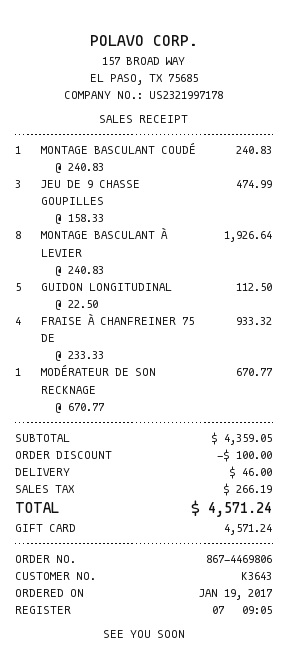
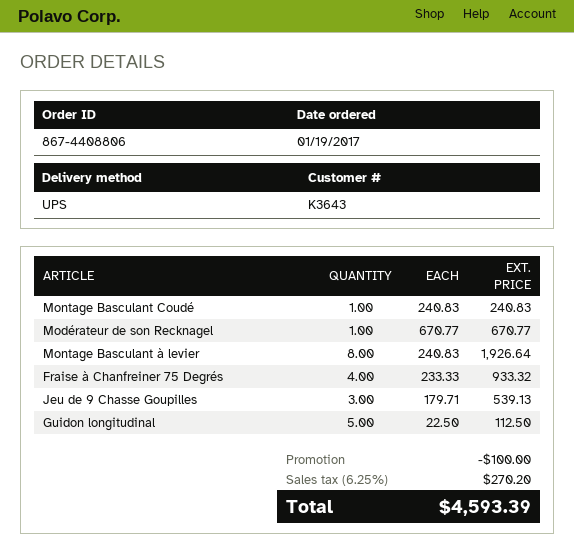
order number: 867-4469806 -> 867-4408806
JEU DE 9 CHASSE GOUPILLES: 3 x 158.33 = 474.99 -> 3 x 179.71 = 539.13
shipping: 46.00 -> none
tax: 266.19 -> 270.20
total: 4571.24 -> 4593.39

